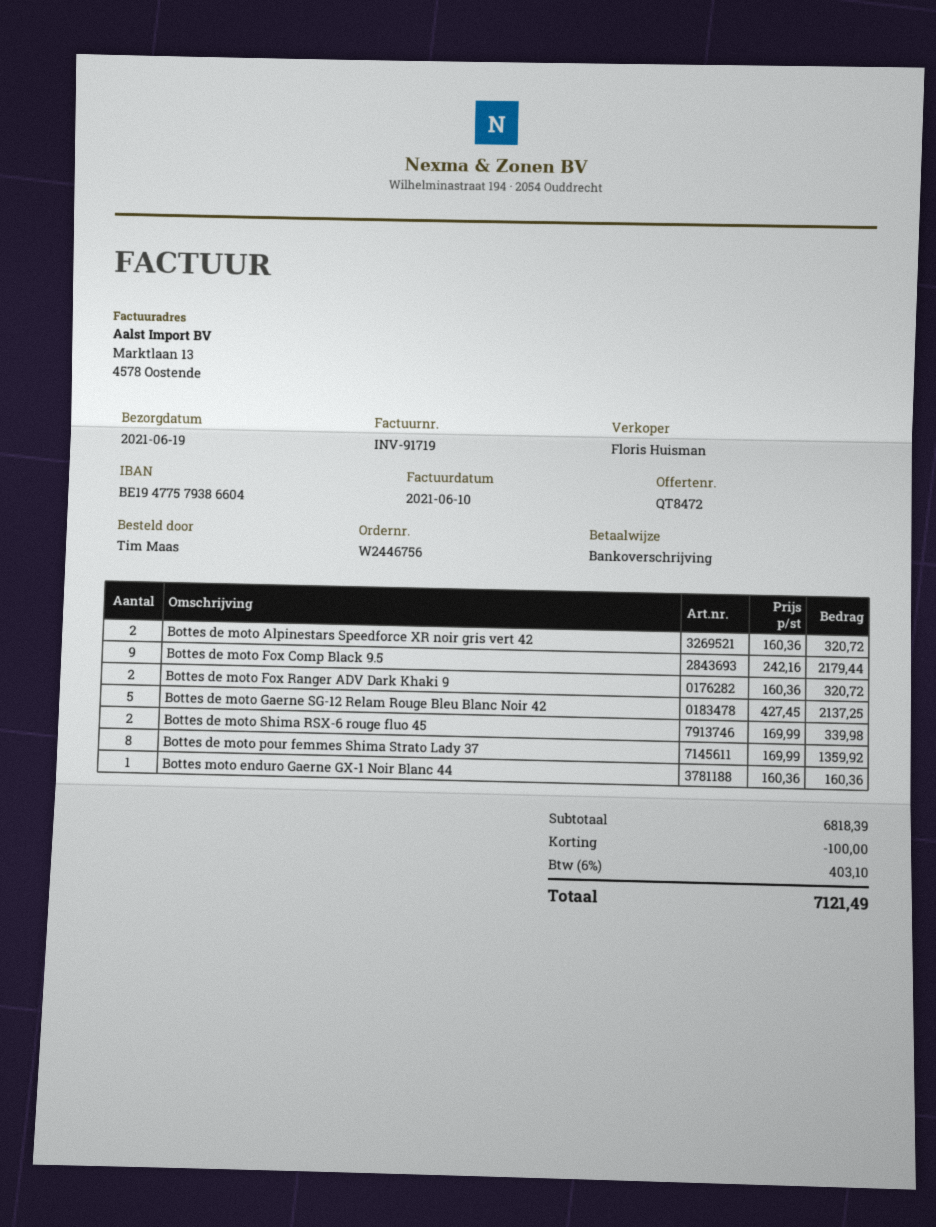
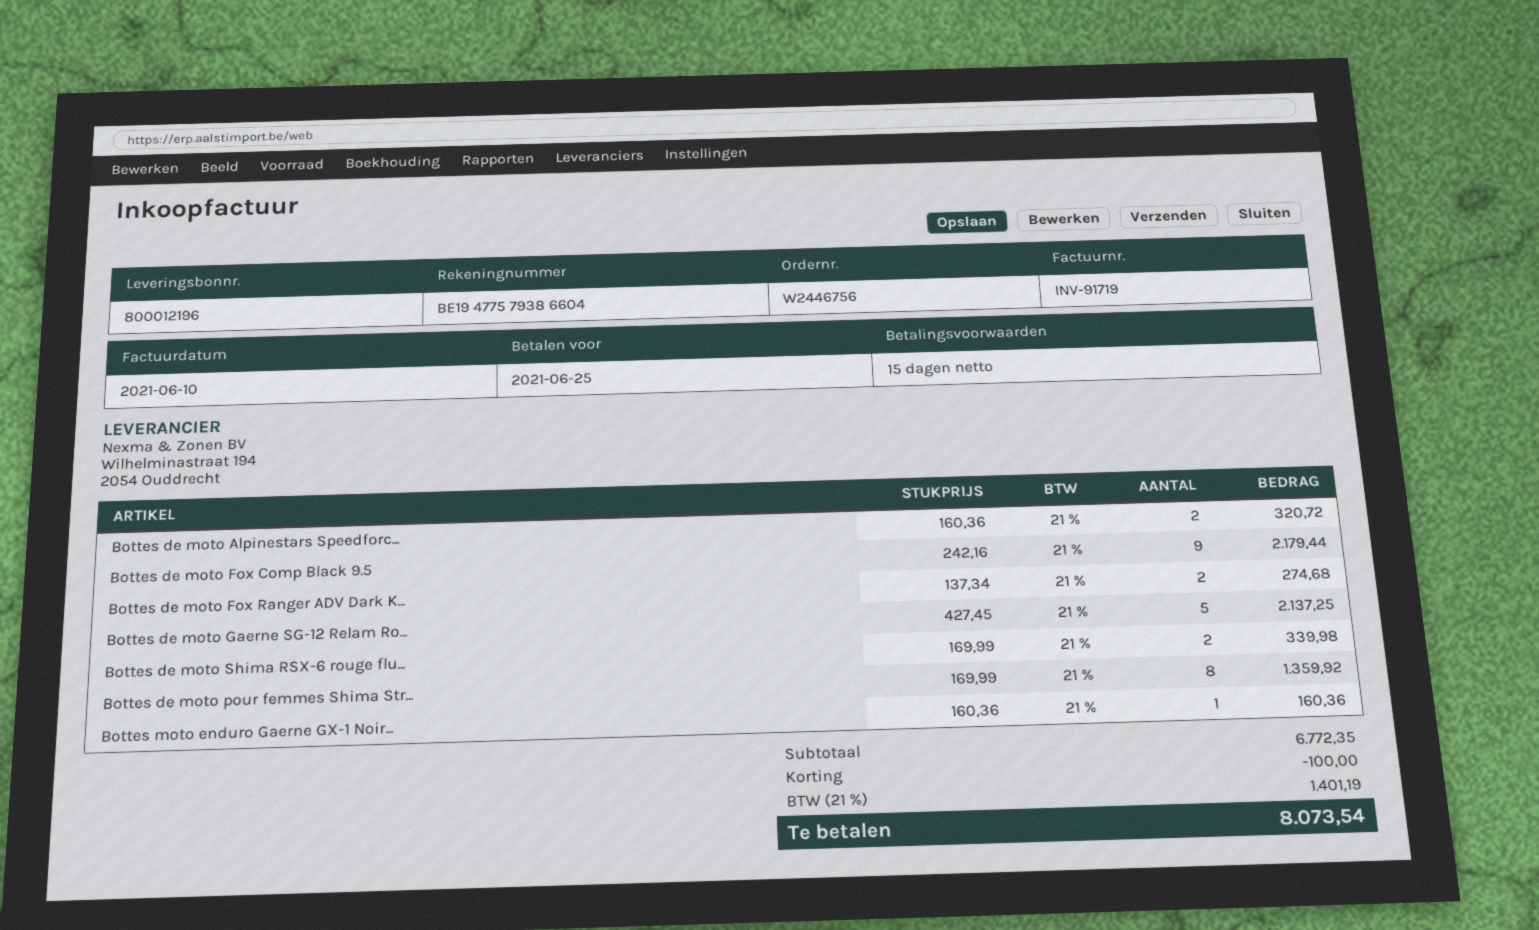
Bottes de moto Fox Ranger ADV Dark Khaki 9: 2 x 160.36 = 320.72 -> 2 x 137.34 = 274.68
subtotal: 6818.39 -> 6772.35
tax: 6% = 403.10 -> 21% = 1401.19
total: 7121.49 -> 8073.54

